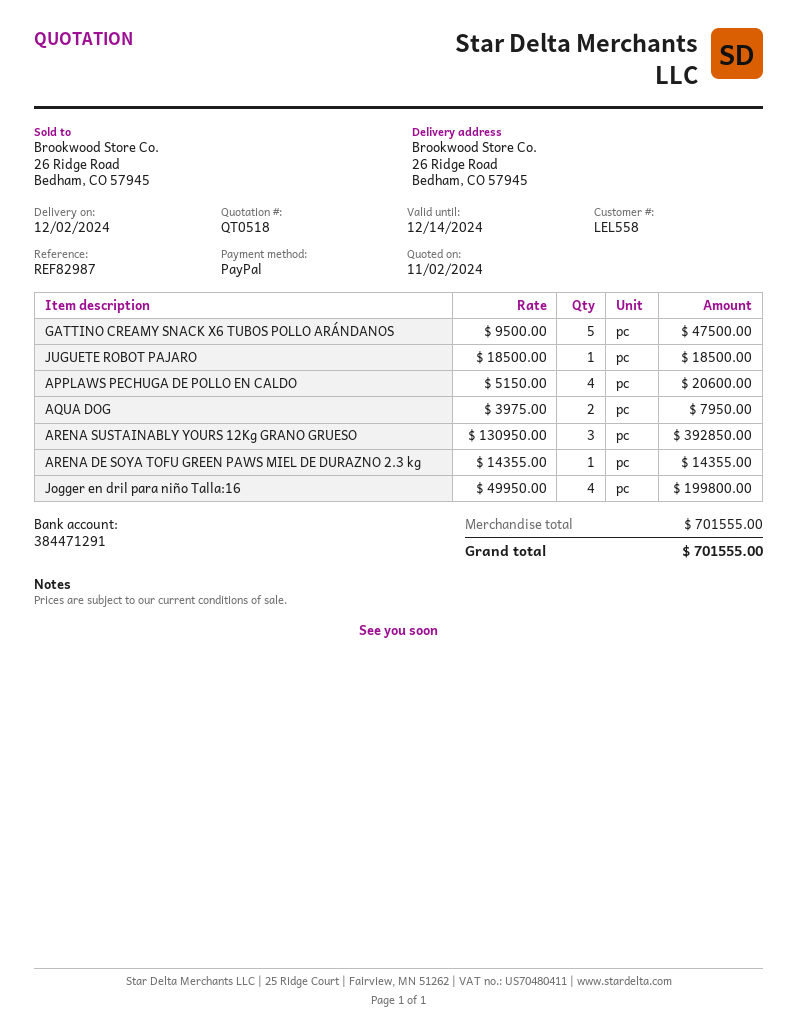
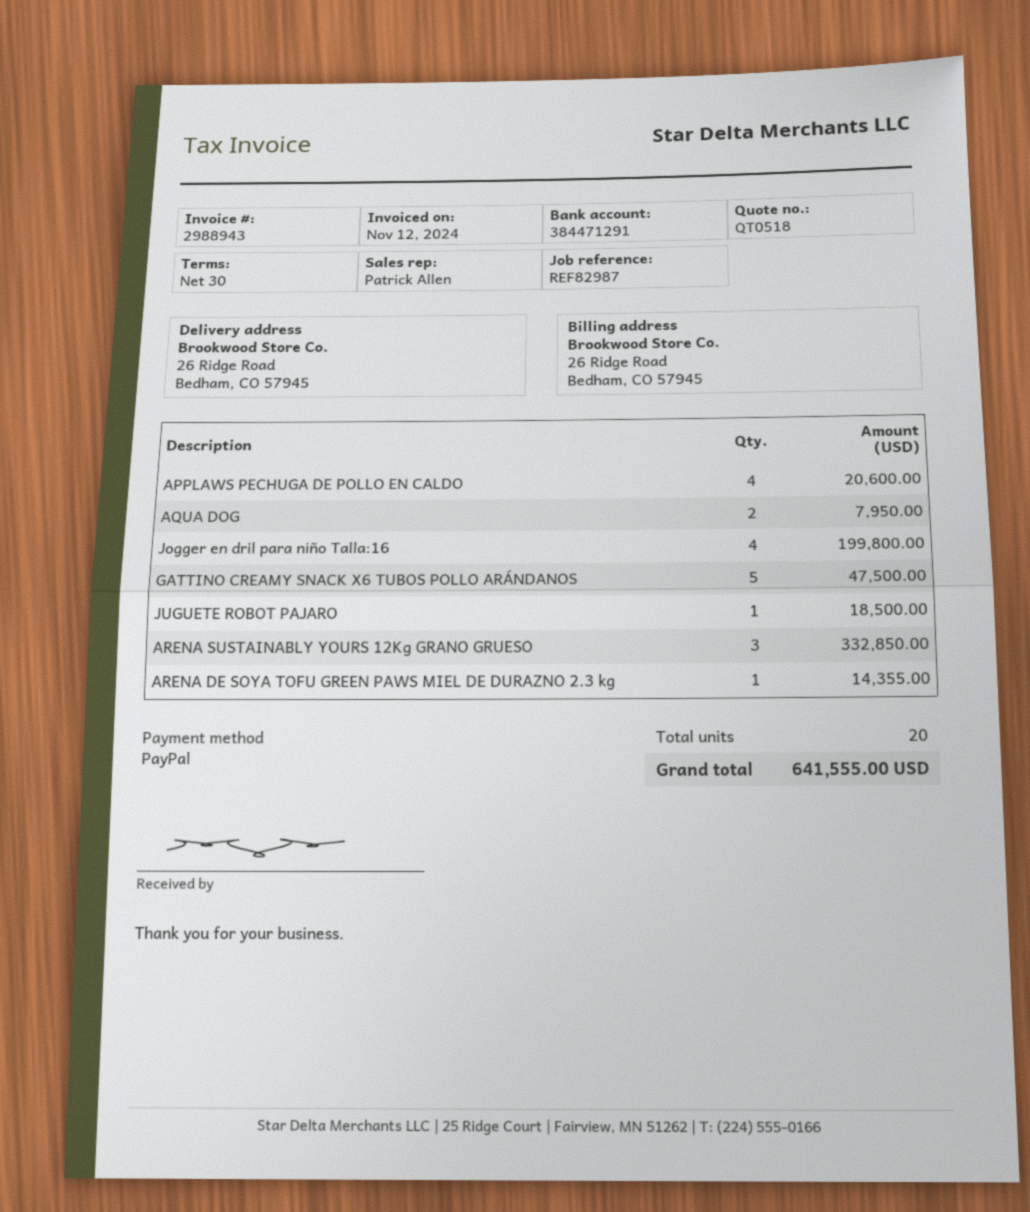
ARENA SUSTAINABLY YOURS 12Kg GRANO GRUESO: 3 for 392850.00 -> 3 for 332850.00
total: 701555.00 -> 641555.00

